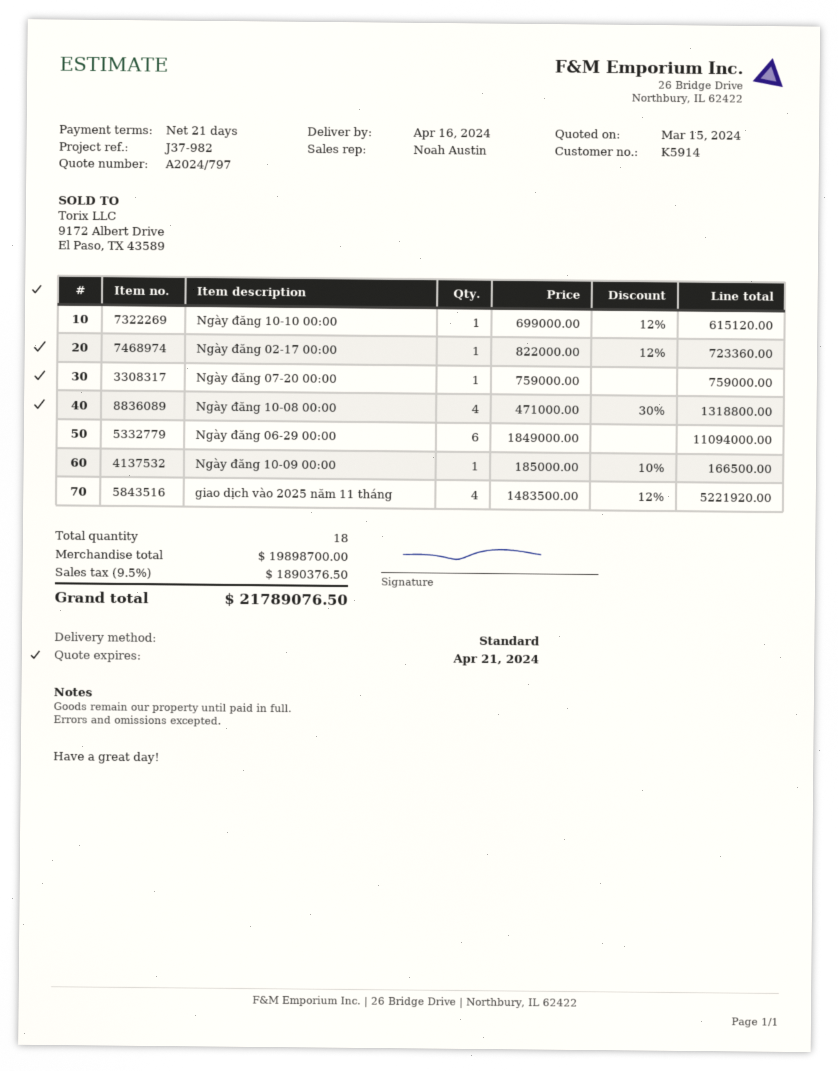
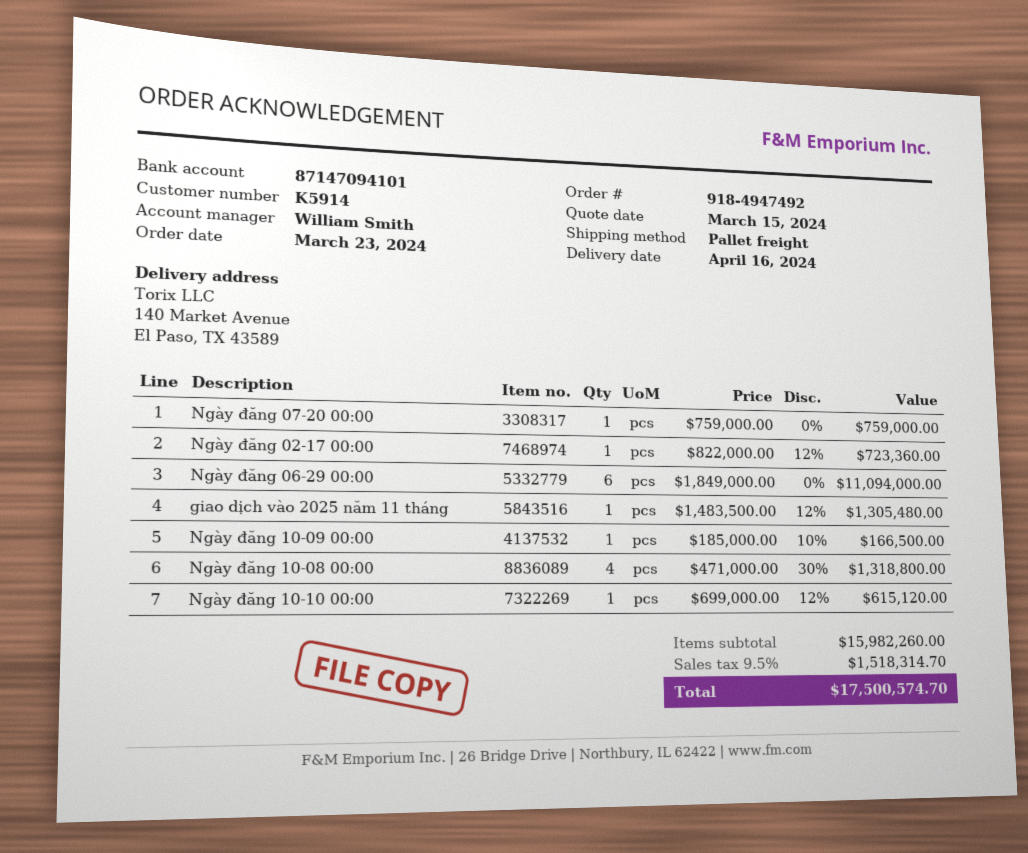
sales rep: Noah Austin -> William Smith
shipping method: standard -> pallet freight
giao dịch vào 2025 năm 11 tháng: 4 x 1483500.00 - 12% = 5221920.00 -> 1 x 1483500.00 - 12% = 1305480.00
subtotal: 19898700.00 -> 15982260.00
tax: 9.5% = 1890376.50 -> 9.5% = 1518314.70
total: 21789076.50 -> 17500574.70

